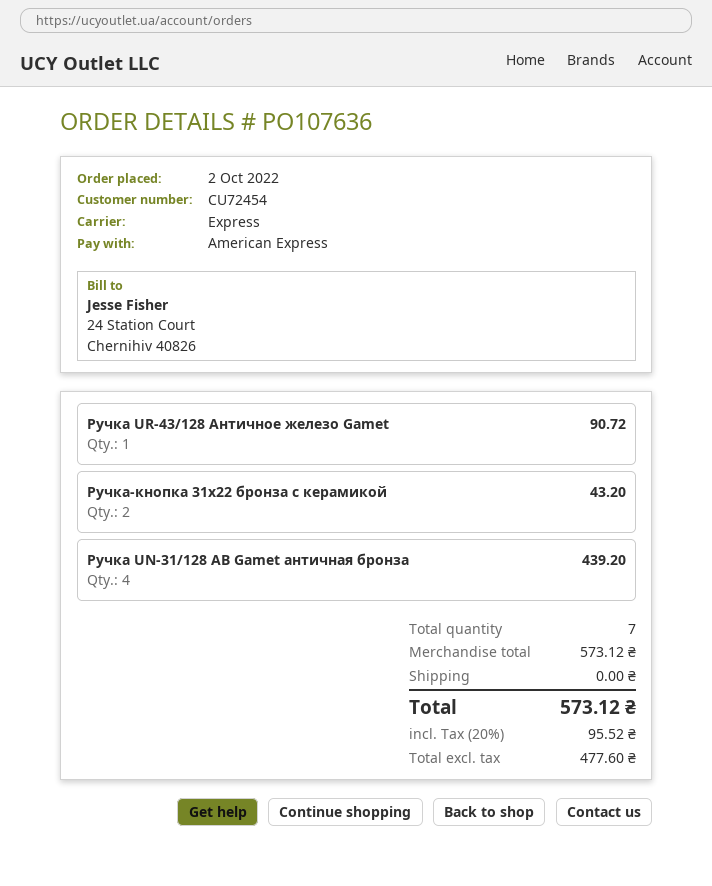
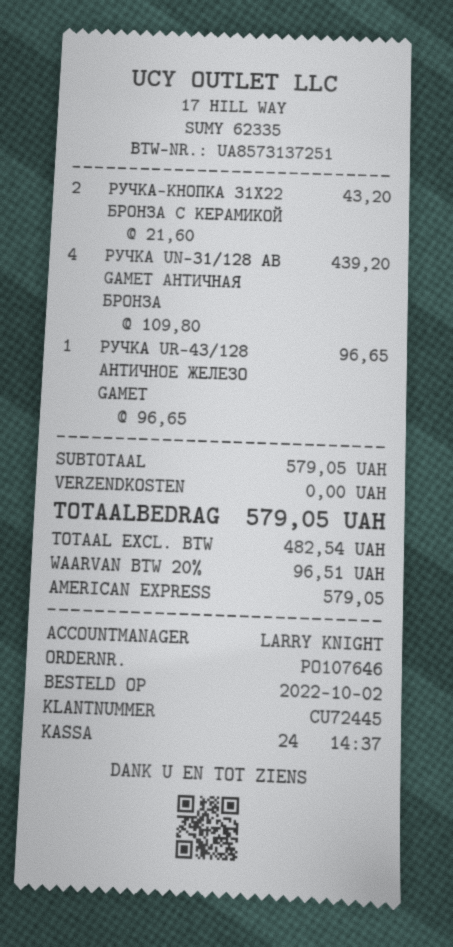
order number: PO107636 -> PO107646
customer number: CU72454 -> CU72445
Ручка UR-43/128 Античное железо Gamet: 1 for 90.72 -> 1 for 96.65
subtotal: 573.12 -> 579.05
net: 477.60 -> 482.54
tax: 20% = 95.52 -> 20% = 96.51
total: 573.12 -> 579.05

